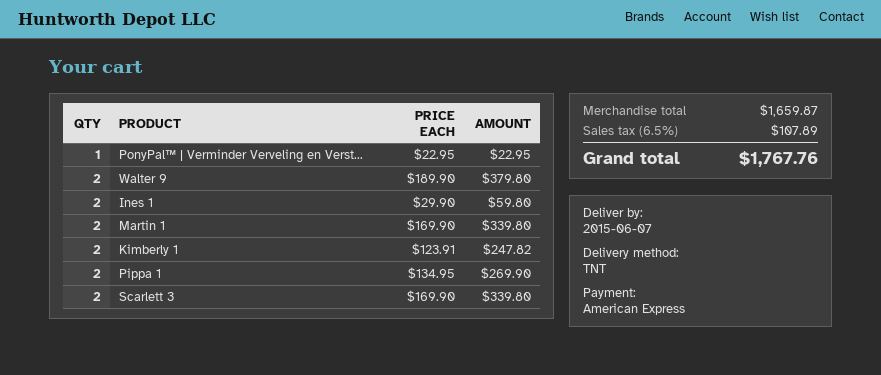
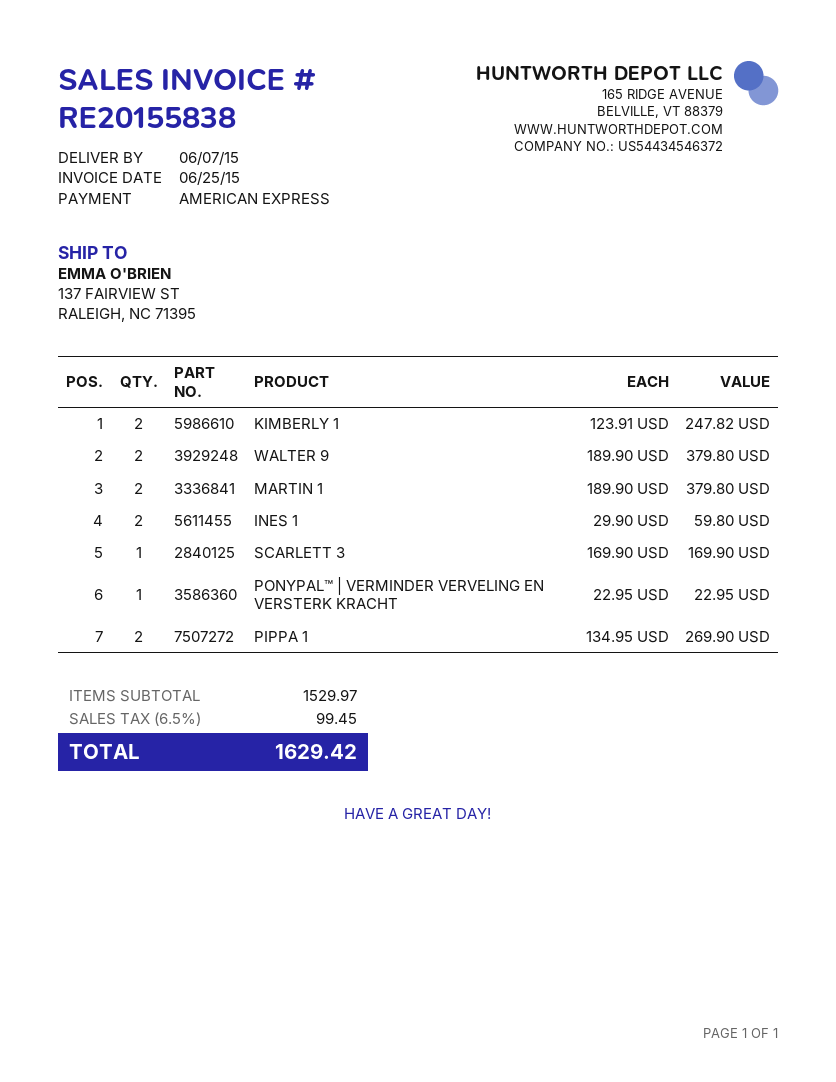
Martin 1: 2 x 169.90 = 339.80 -> 2 x 189.90 = 379.80
Scarlett 3: 2 x 169.90 = 339.80 -> 1 x 169.90 = 169.90
subtotal: 1659.87 -> 1529.97
tax: 6.5% = 107.89 -> 6.5% = 99.45
total: 1767.76 -> 1629.42

